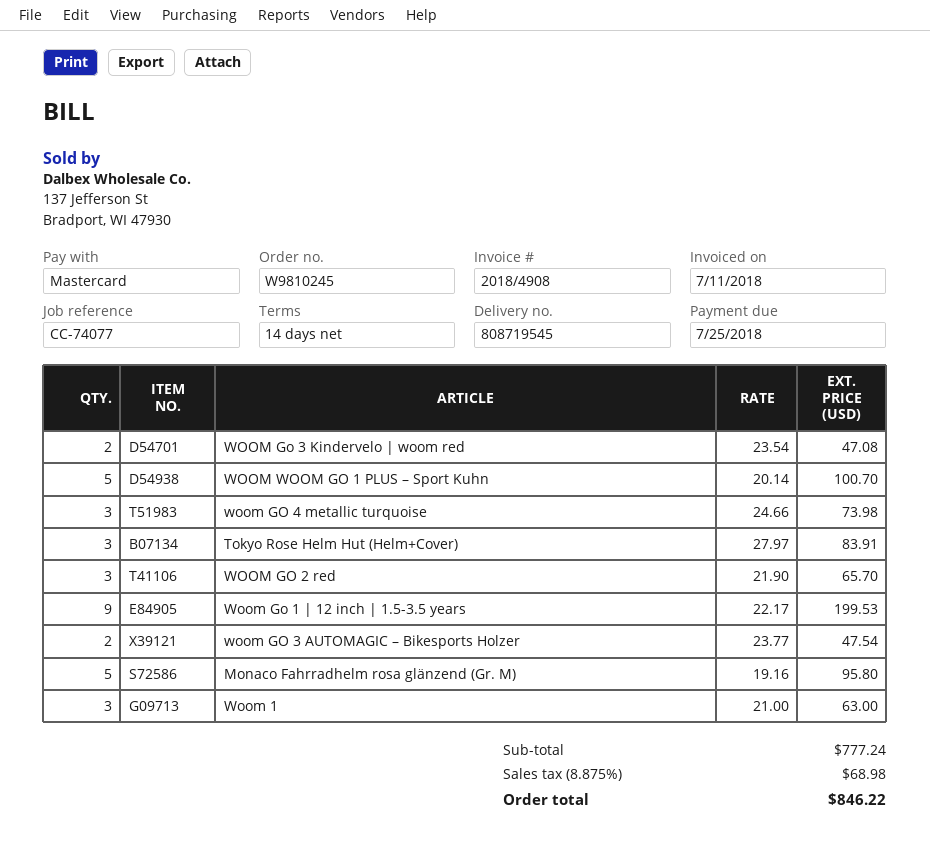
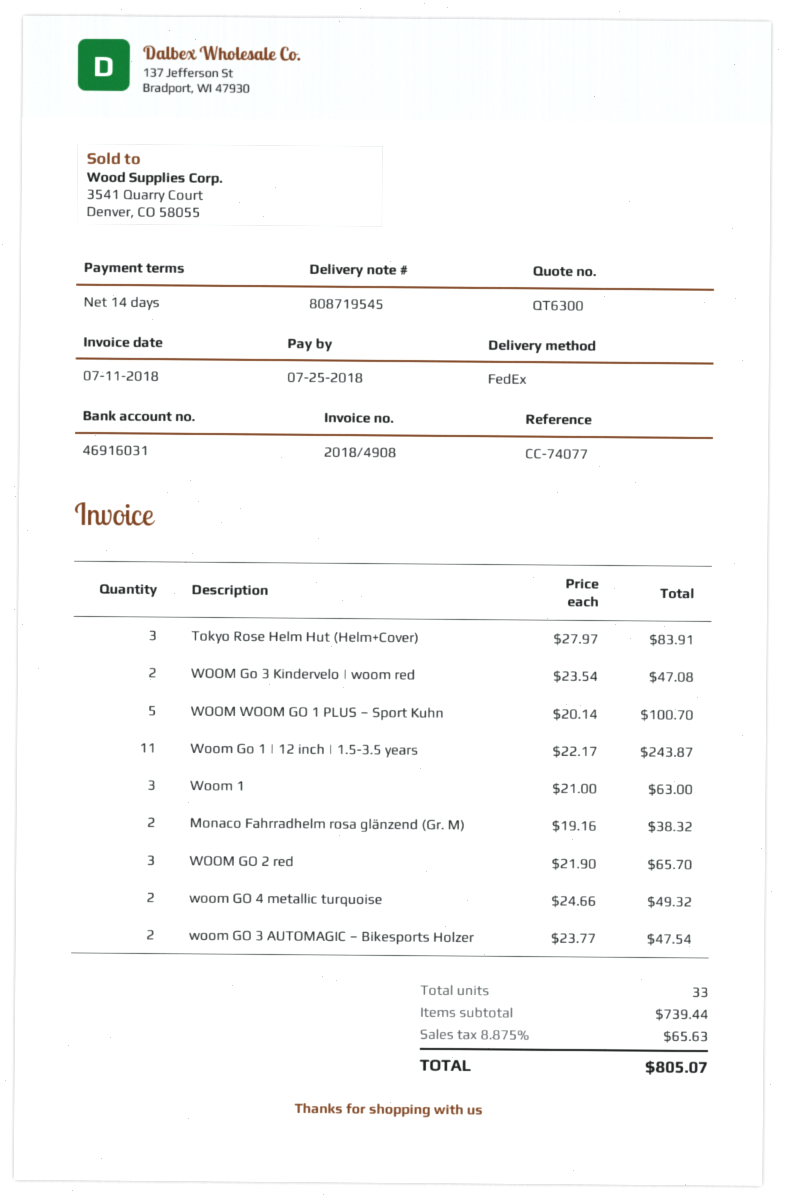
woom GO 4 metallic turquoise: 3 x 24.66 = 73.98 -> 2 x 24.66 = 49.32
Woom Go 1 | 12 inch | 1.5-3.5 years: 9 x 22.17 = 199.53 -> 11 x 22.17 = 243.87
Monaco Fahrradhelm rosa glänzend (Gr. M): 5 x 19.16 = 95.80 -> 2 x 19.16 = 38.32
subtotal: 777.24 -> 739.44
tax: 8.875% = 68.98 -> 8.875% = 65.63
total: 846.22 -> 805.07

